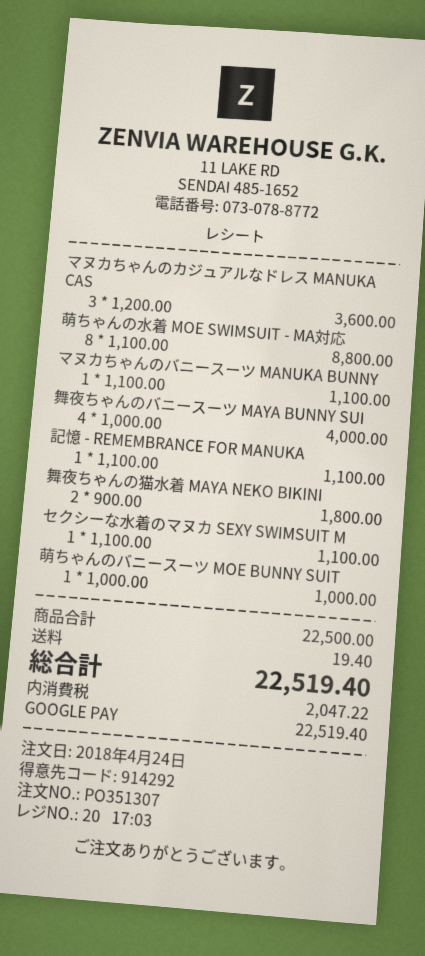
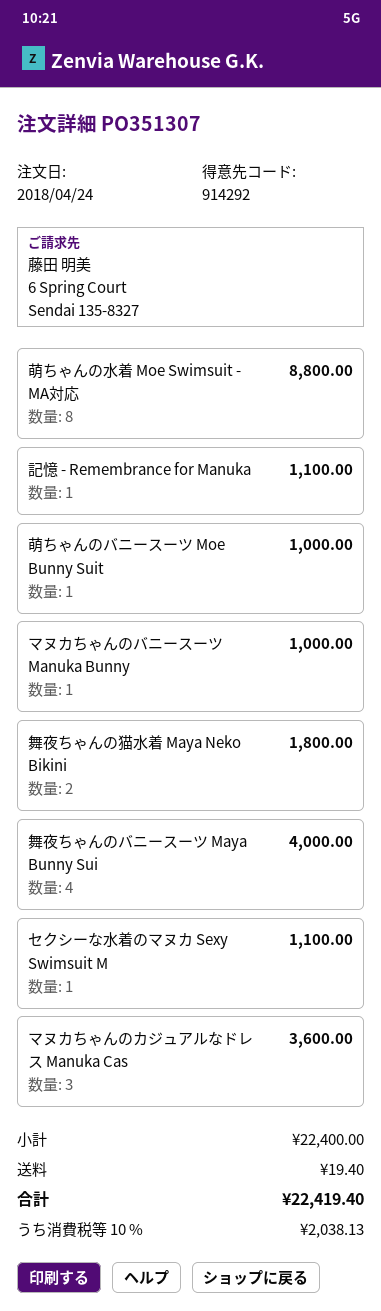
マヌカちゃんのバニースーツ MANUKA BUNNY: 1 for 1100.00 -> 1 for 1000.00
subtotal: 22500.00 -> 22400.00
tax: 2047.22 -> 2038.13
total: 22519.40 -> 22419.40

